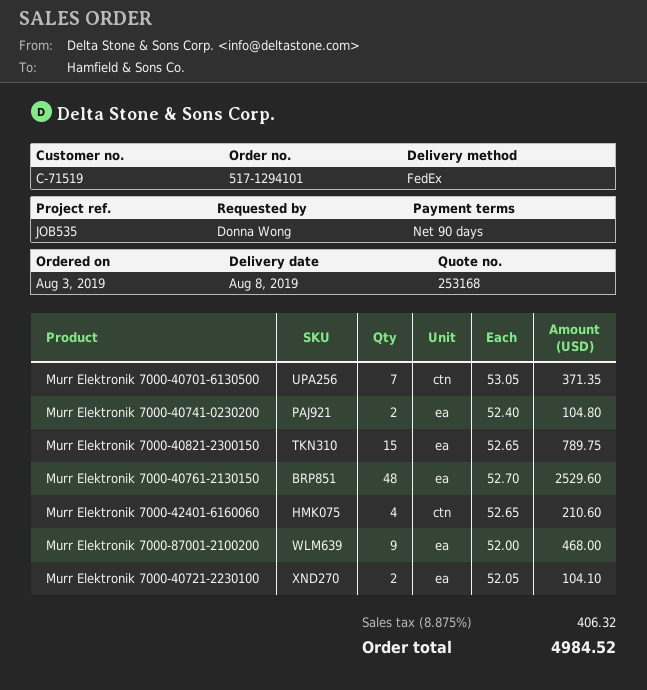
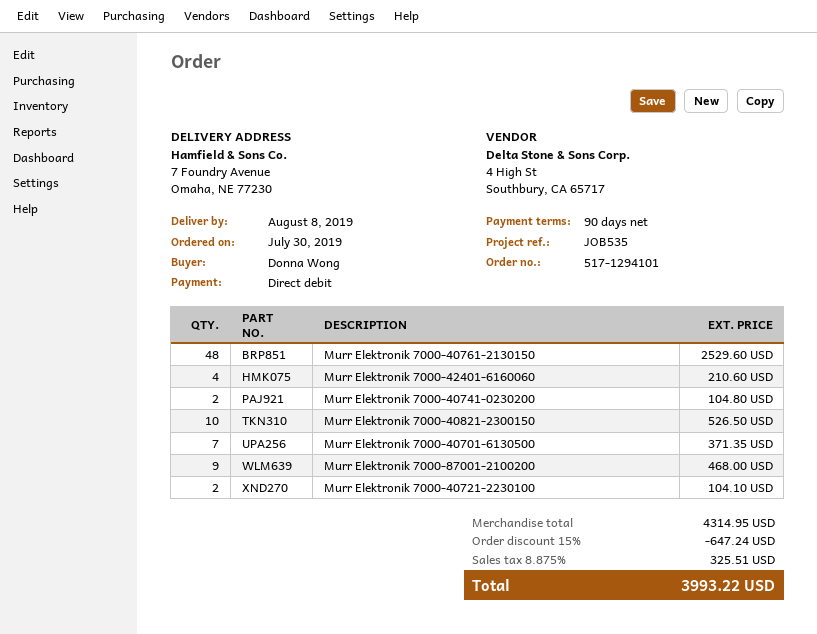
order date: 2019-08-03 -> 2019-07-30
Murr Elektronik 7000-40821-2300150: 15 for 789.75 -> 10 for 526.50
discount: none -> 15% = 647.24
tax: 8.875% = 406.32 -> 8.875% = 325.51
total: 4984.52 -> 3993.22

